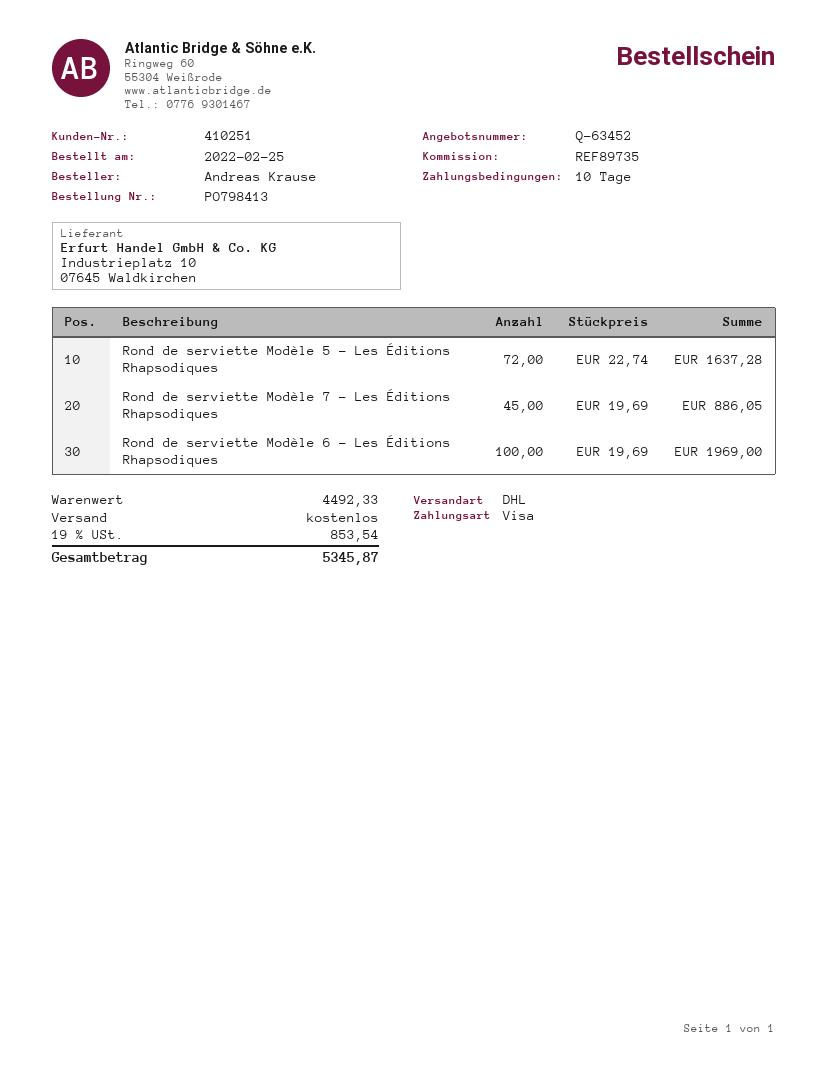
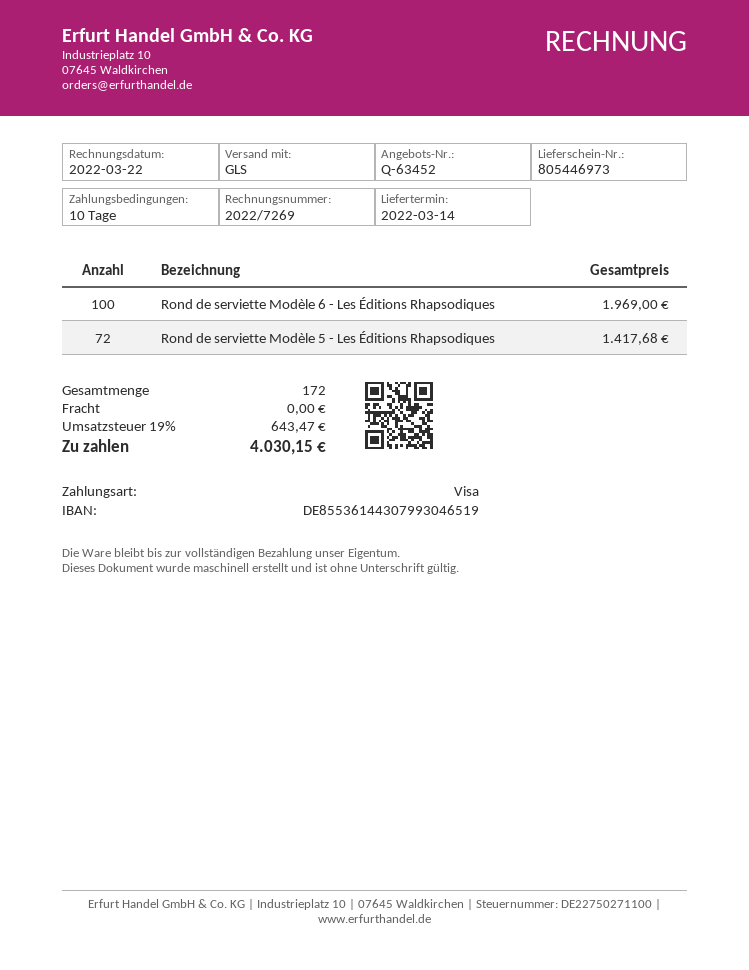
shipping method: DHL -> GLS
Rond de serviette Modèle 5 - Les Éditions Rhapsodiques: 72 for 1637.28 -> 72 for 1417.68
Rond de serviette Modèle 7 - Les Éditions Rhapsodiques: 45 for 886.05 -> none
tax: 19% = 853.54 -> 19% = 643.47
total: 5345.87 -> 4030.15

